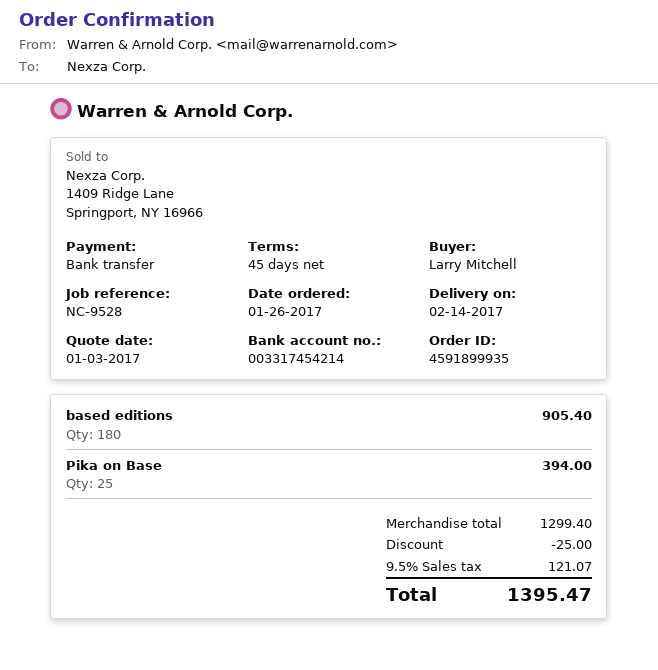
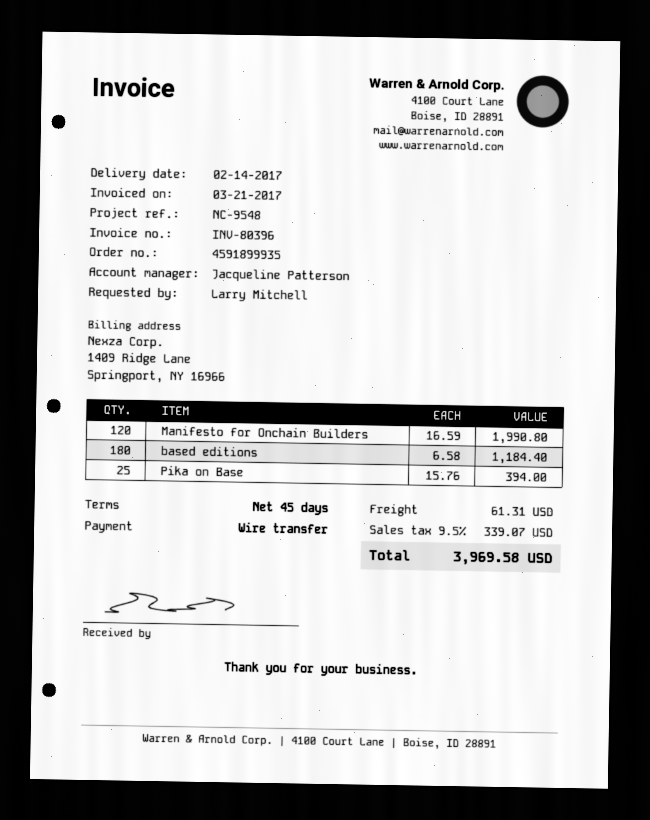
reference: NC-9528 -> NC-9548
based editions: 180 for 905.40 -> 180 for 1184.40
Manifesto for Onchain Builders: none -> 120 for 1990.80
discount: 25.00 -> none
shipping: none -> 61.31
tax: 9.5% = 121.07 -> 9.5% = 339.07
total: 1395.47 -> 3969.58

